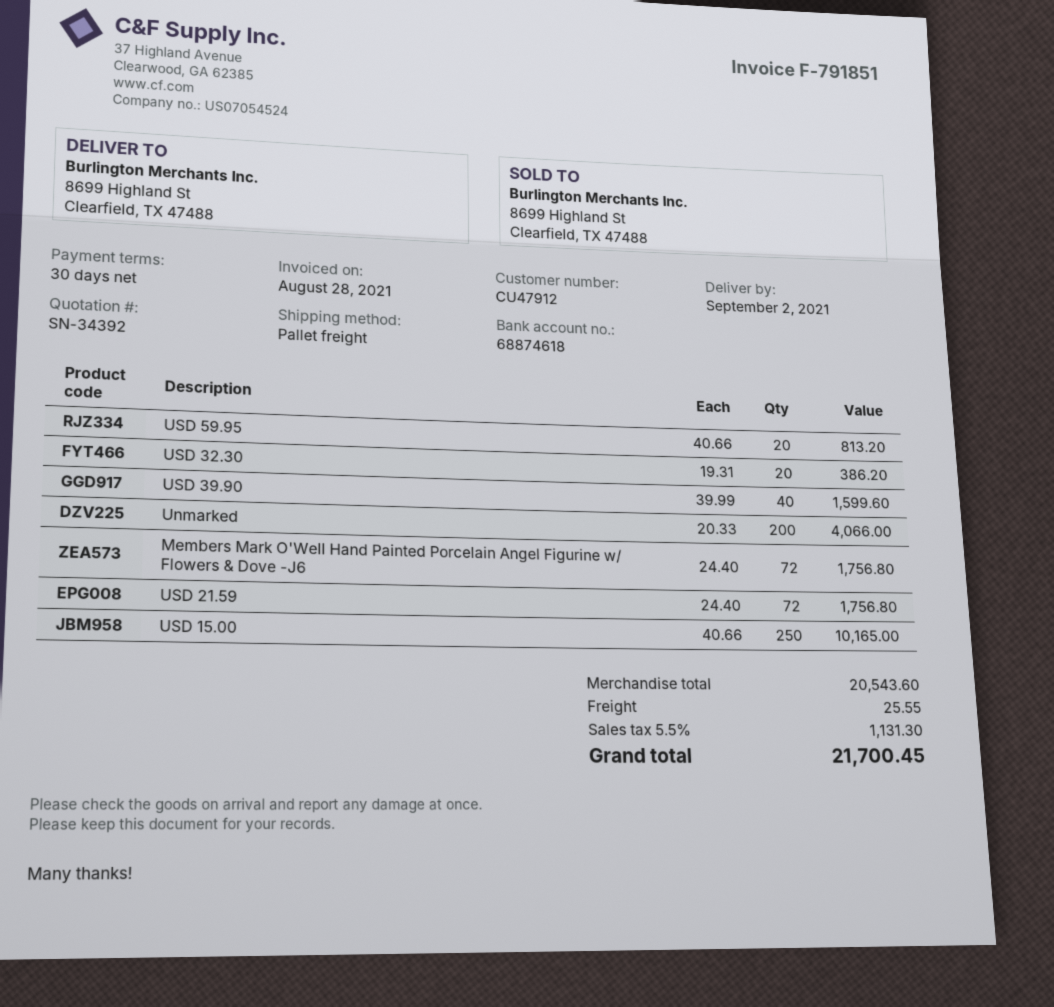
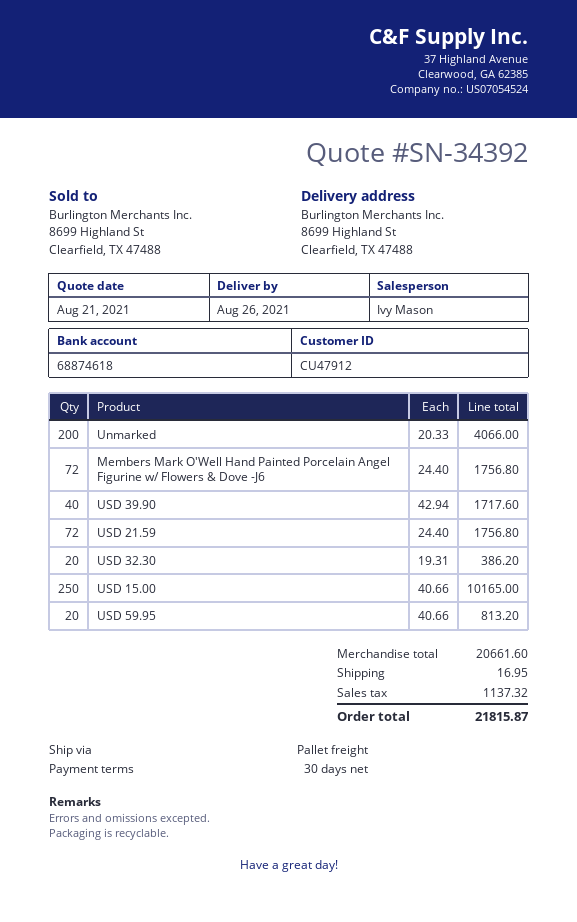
delivery date: 2021-09-02 -> 2021-08-26
USD 39.90: 40 x 39.99 = 1599.60 -> 40 x 42.94 = 1717.60
subtotal: 20543.60 -> 20661.60
shipping: 25.55 -> 16.95
tax: 1131.30 -> 1137.32
total: 21700.45 -> 21815.87

